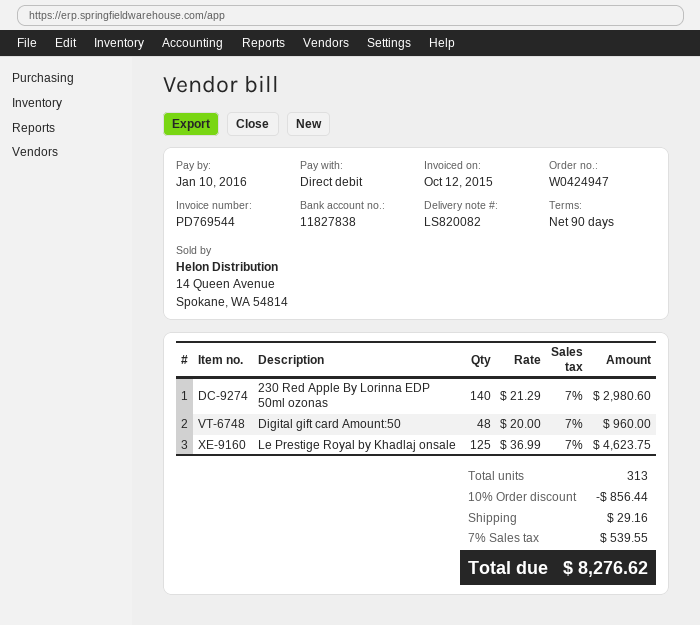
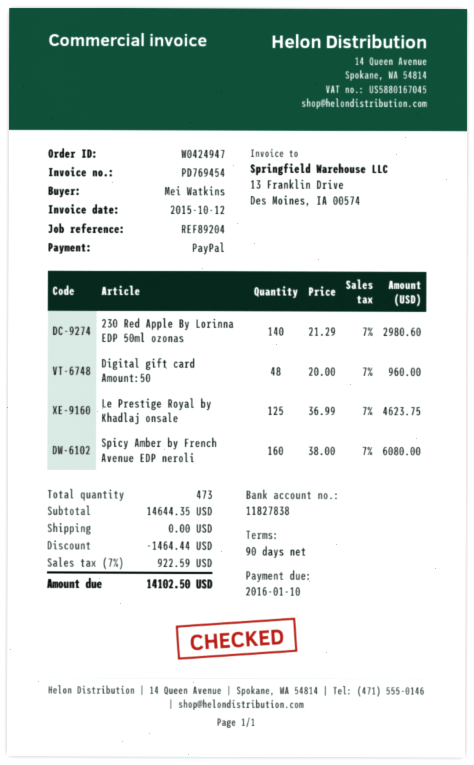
invoice number: PD769544 -> PD769454
payment method: direct debit -> PayPal
Spicy Amber by French Avenue EDP neroli: none -> 160 x 38.00 = 6080.00
total quantity: 313 -> 473
discount: 856.44 -> 1464.44
shipping: 29.16 -> 0.00
tax: 7% = 539.55 -> 7% = 922.59
total: 8276.62 -> 14102.50

